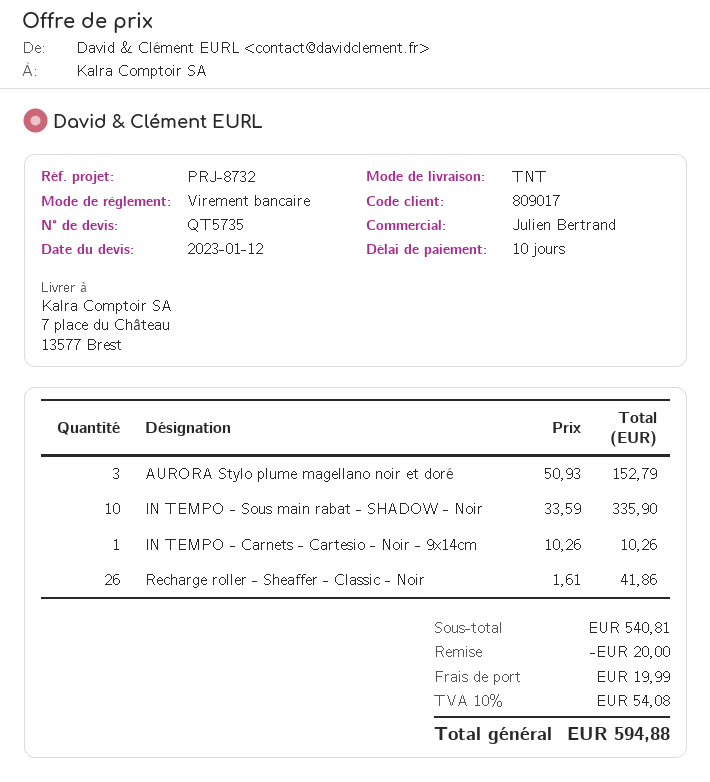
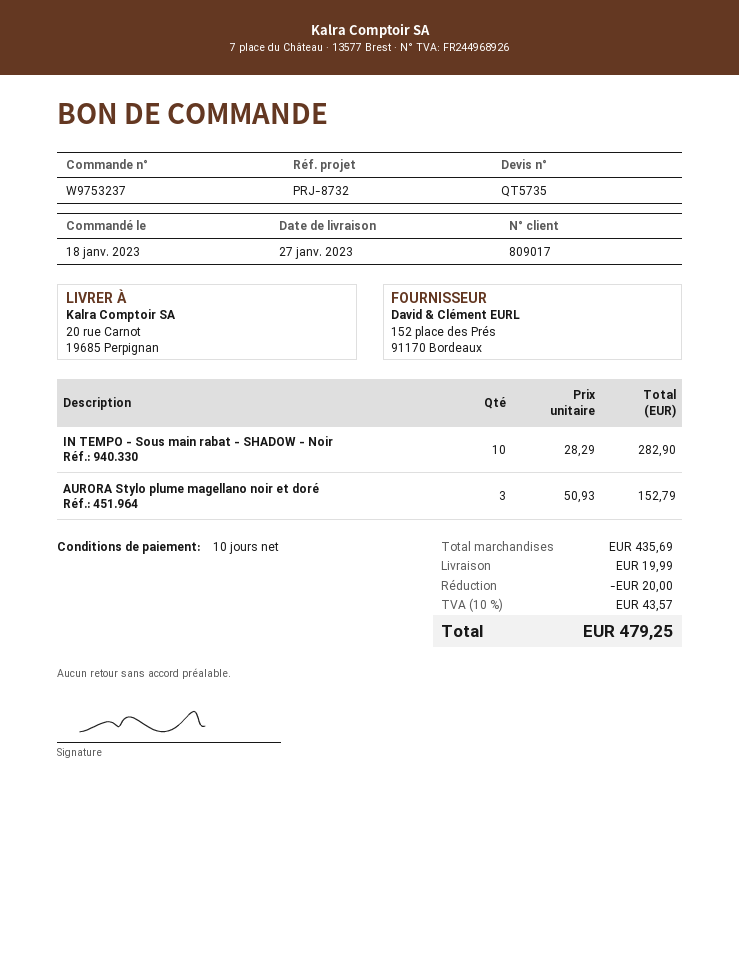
ship to: 7 place du Château, 13577 Brest -> 20 rue Carnot, 19685 Perpignan
IN TEMPO - Sous main rabat - SHADOW - Noir: 10 x 33.59 = 335.90 -> 10 x 28.29 = 282.90
IN TEMPO - Carnets - Cartesio - Noir - 9x14cm: 1 x 10.26 = 10.26 -> none
Recharge roller - Sheaffer - Classic - Noir: 26 x 1.61 = 41.86 -> none
subtotal: 540.81 -> 435.69
tax: 10% = 54.08 -> 10% = 43.57
total: 594.88 -> 479.25

